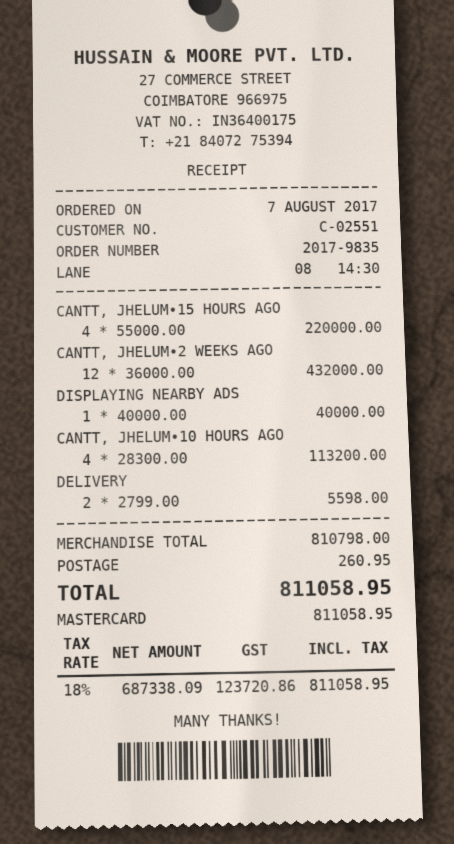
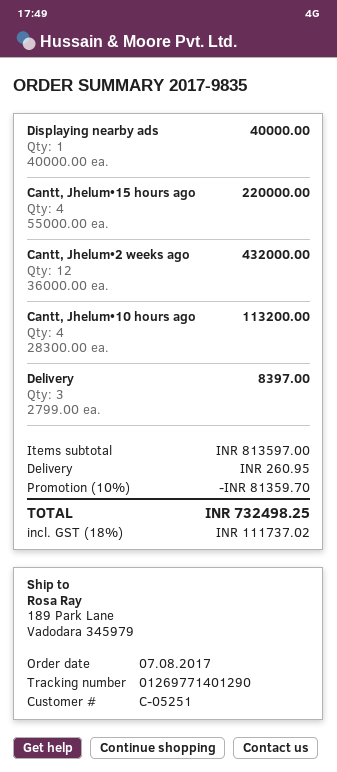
customer number: C-02551 -> C-05251
DELIVERY: 2 x 2799.00 = 5598.00 -> 3 x 2799.00 = 8397.00
subtotal: 810798.00 -> 813597.00
discount: none -> 10% = 81359.70
tax: 18% = 123720.86 -> 18% = 111737.02
total: 811058.95 -> 732498.25

